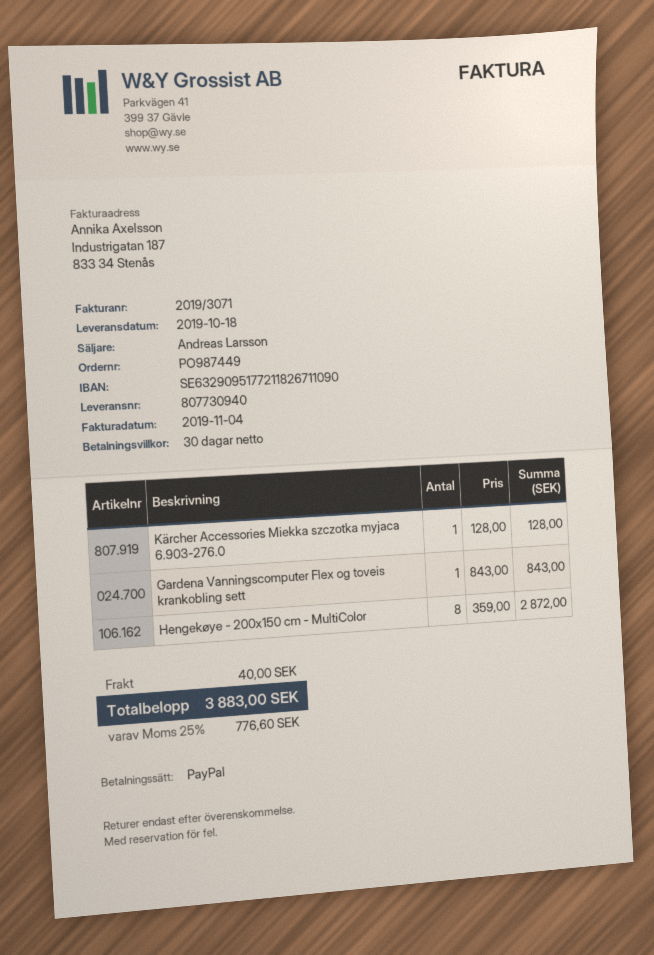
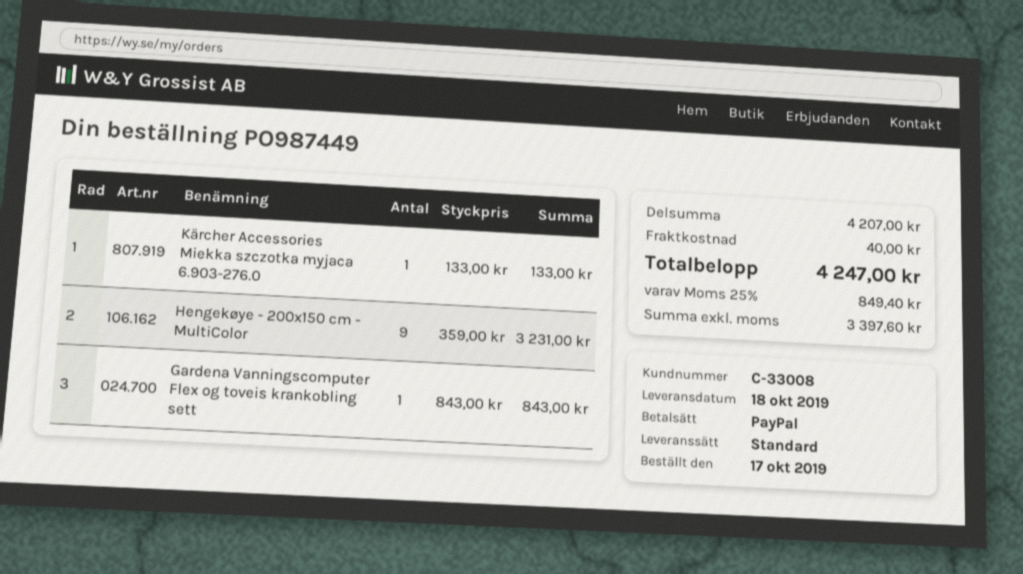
Kärcher Accessories Miekka szczotka myjaca 6.903-276.0: 1 x 128.00 = 128.00 -> 1 x 133.00 = 133.00
Hengekøye - 200x150 cm - MultiColor: 8 x 359.00 = 2872.00 -> 9 x 359.00 = 3231.00
tax: 25% = 776.60 -> 25% = 849.40
total: 3883.00 -> 4247.00

